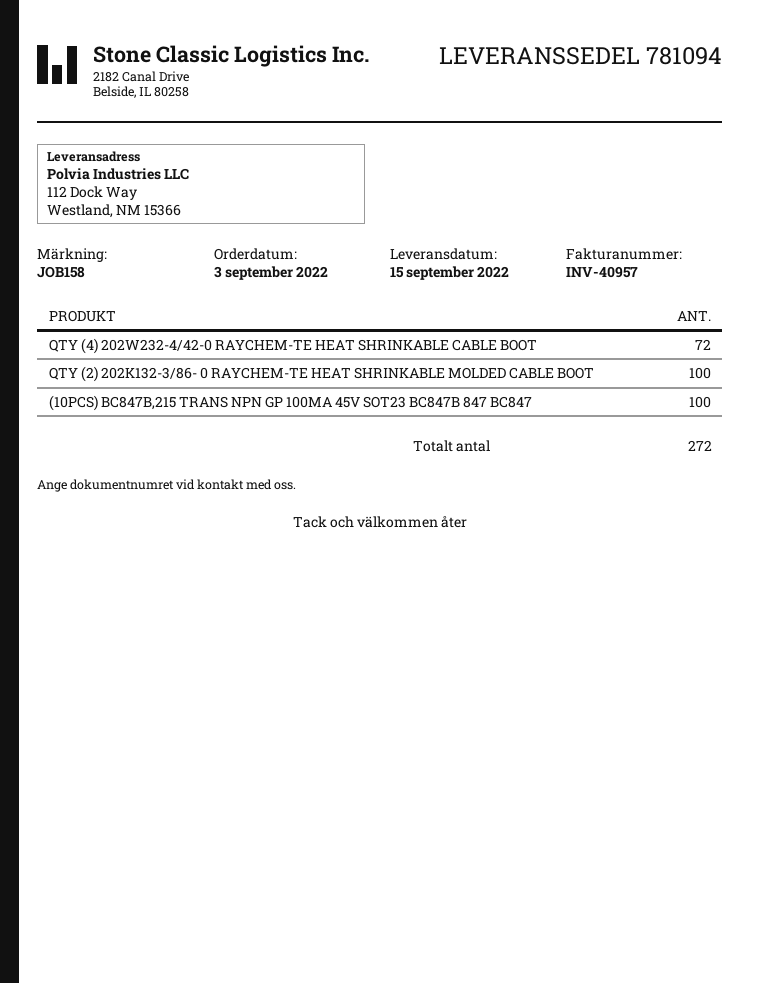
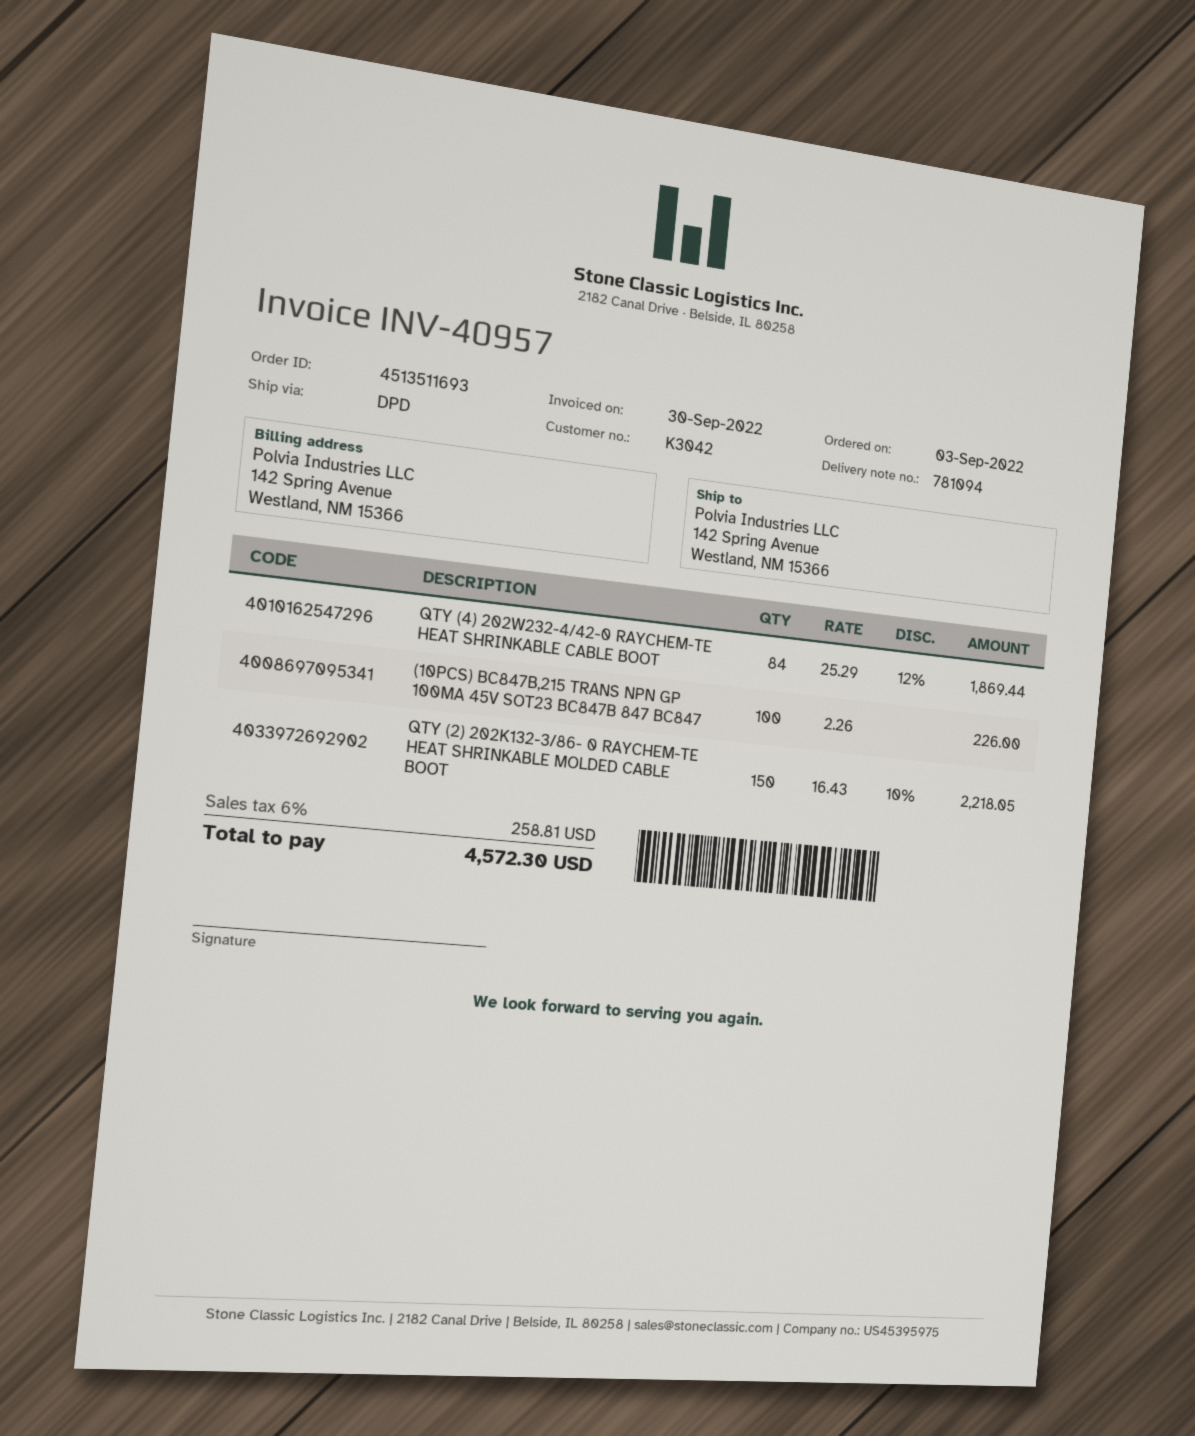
ship to: 112 Dock Way, Westland, NM 15366 -> 142 Spring Avenue, Westland, NM 15366
QTY (4) 202W232-4/42-0 RAYCHEM-TE HEAT SHRINKABLE CABLE BOOT: 72 -> 84
QTY (2) 202K132-3/86- 0 RAYCHEM-TE HEAT SHRINKABLE MOLDED CABLE BOOT: 100 -> 150

